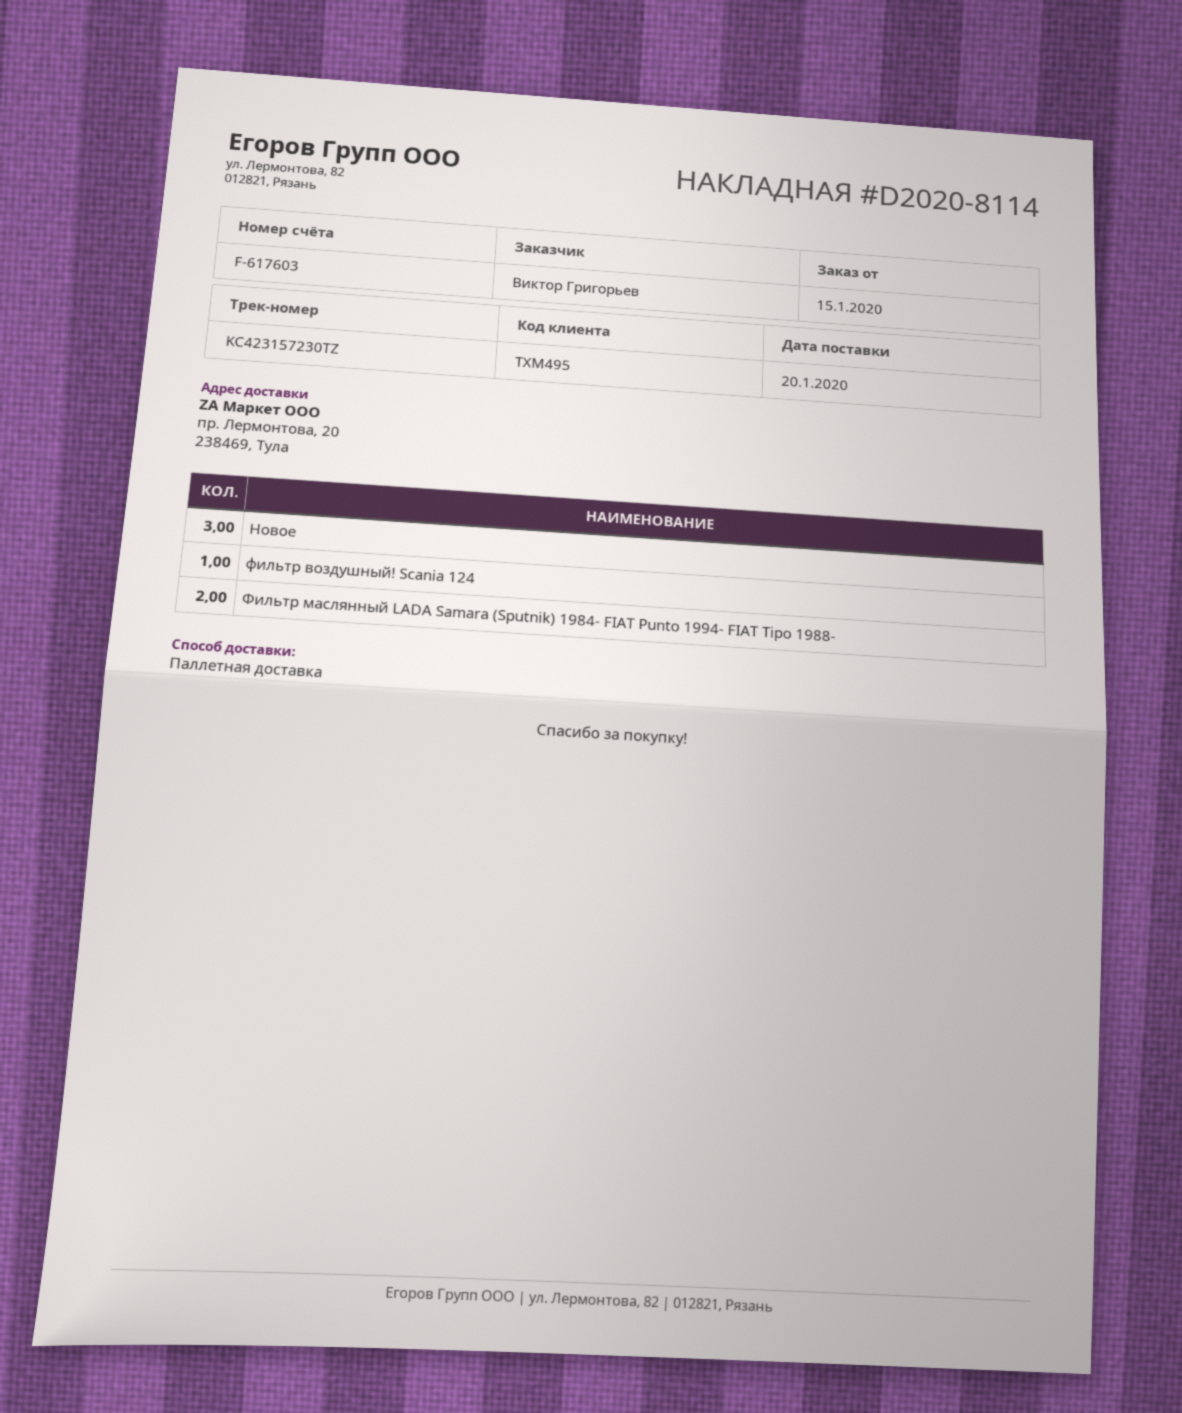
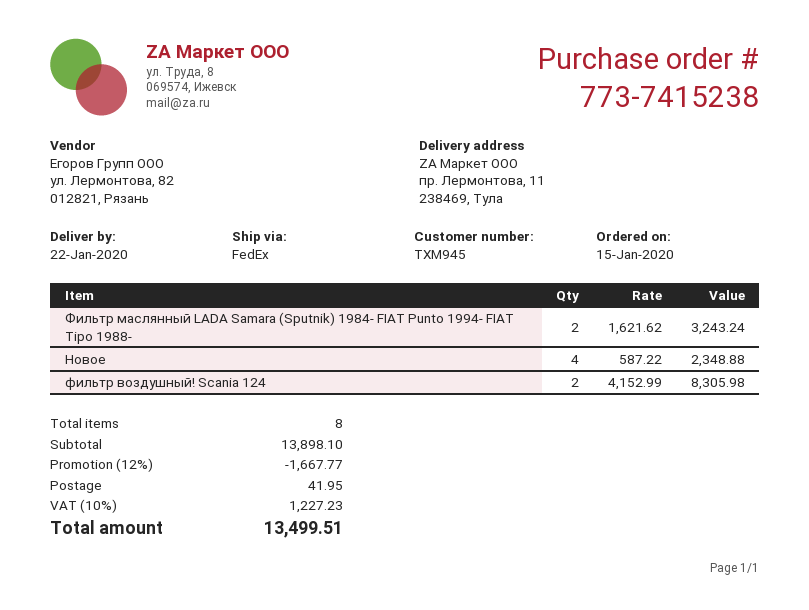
delivery date: 2020-01-20 -> 2020-01-22
customer number: TXM495 -> TXM945
shipping method: pallet freight -> FedEx
ship to: пр. Лермонтова, 20, 238469, Тула -> пр. Лермонтова, 11, 238469, Тула
Новое: 3 -> 4
фильтр воздушный! Scania 124: 1 -> 2

